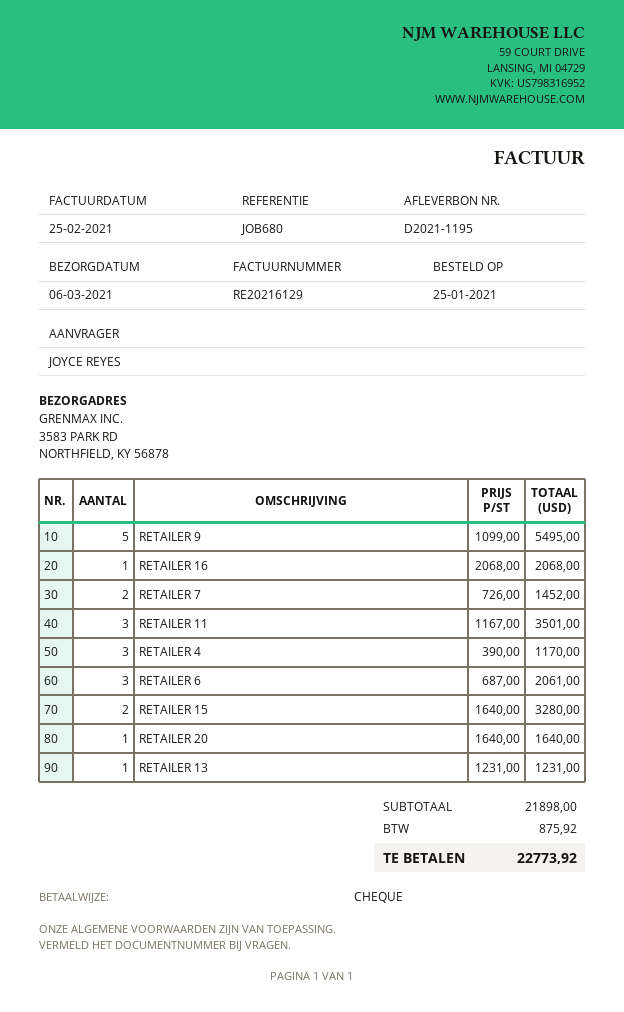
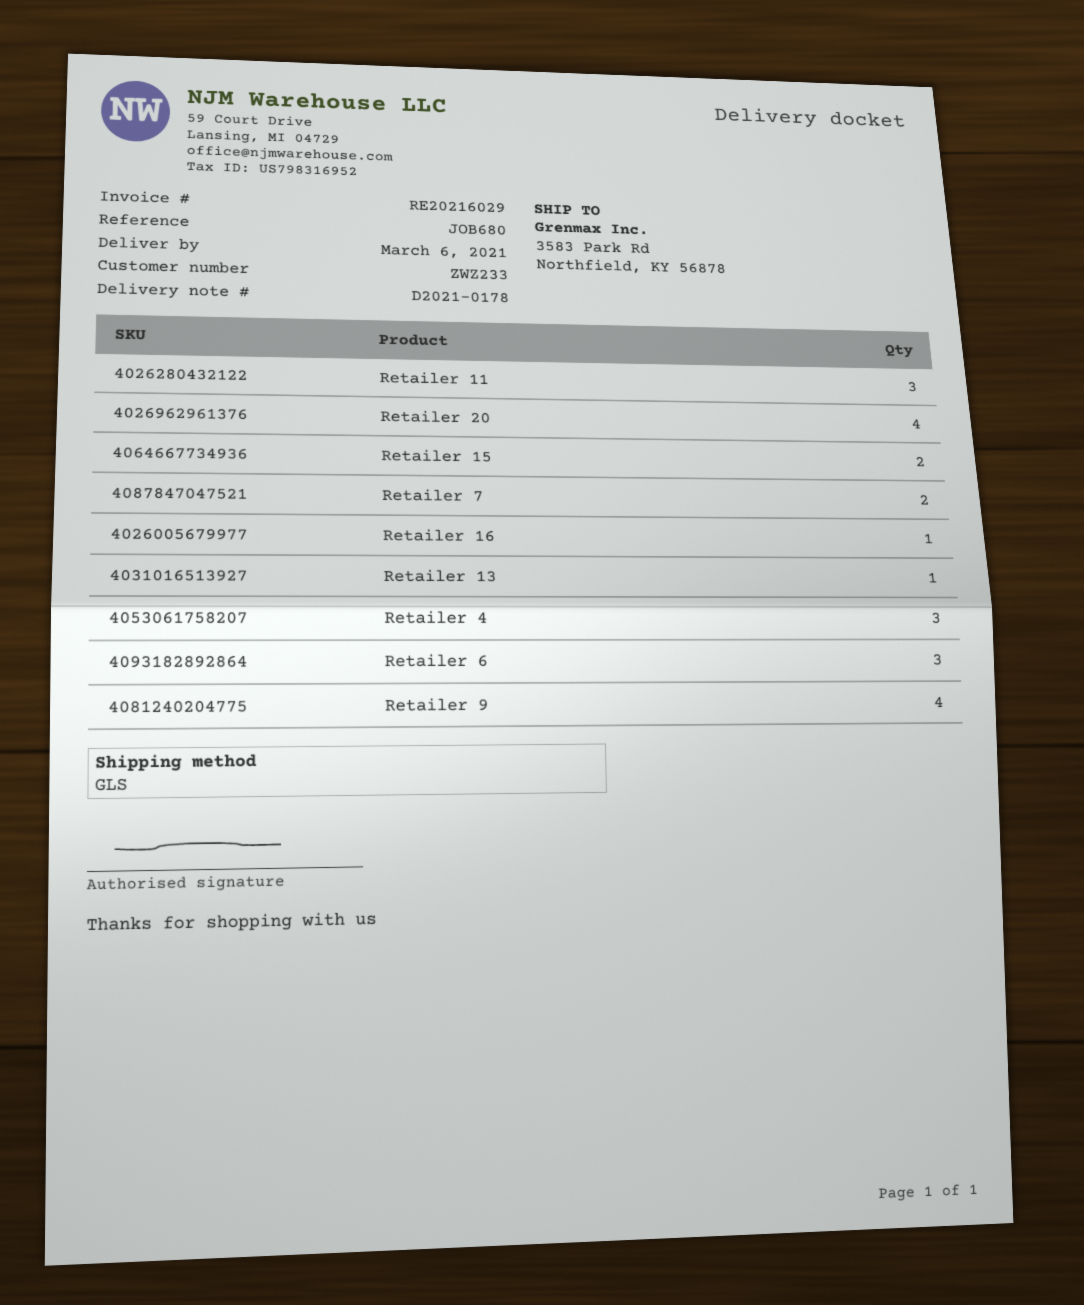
delivery note number: D2021-1195 -> D2021-0178
invoice number: RE20216129 -> RE20216029
RETAILER 9: 5 -> 4
RETAILER 20: 1 -> 4

